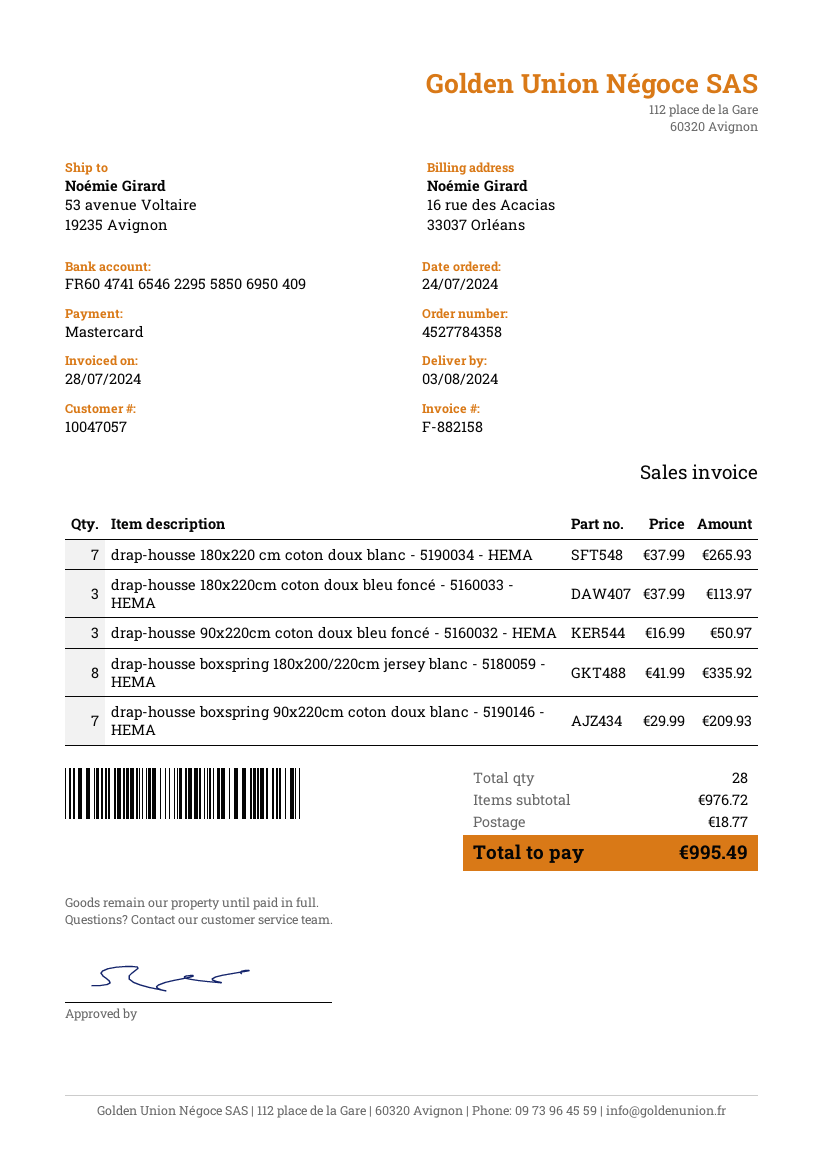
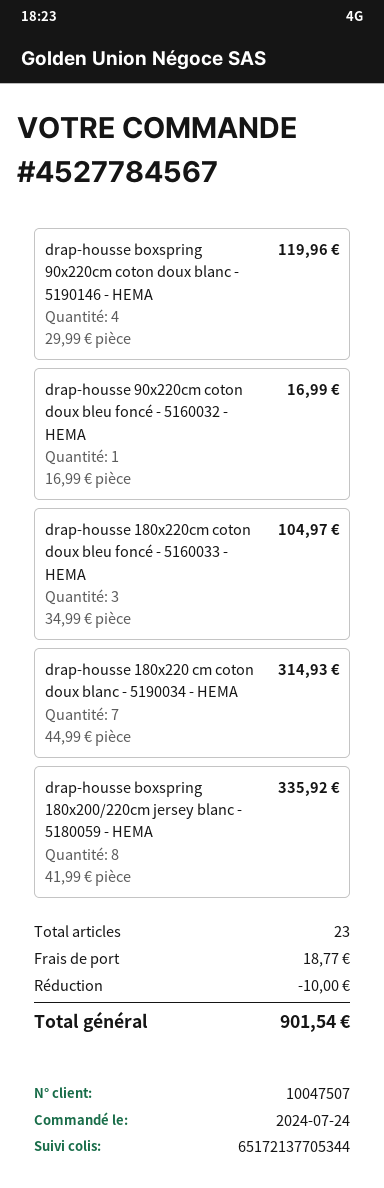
order number: 4527784358 -> 4527784567
customer number: 10047057 -> 10047507
drap-housse 180x220 cm coton doux blanc - 5190034 - HEMA: 7 x 37.99 = 265.93 -> 7 x 44.99 = 314.93
drap-housse 180x220cm coton doux bleu foncé - 5160033 - HEMA: 3 x 37.99 = 113.97 -> 3 x 34.99 = 104.97
drap-housse 90x220cm coton doux bleu foncé - 5160032 - HEMA: 3 x 16.99 = 50.97 -> 1 x 16.99 = 16.99
drap-housse boxspring 90x220cm coton doux blanc - 5190146 - HEMA: 7 x 29.99 = 209.93 -> 4 x 29.99 = 119.96
total quantity: 28 -> 23
discount: none -> 10.00
total: 995.49 -> 901.54

